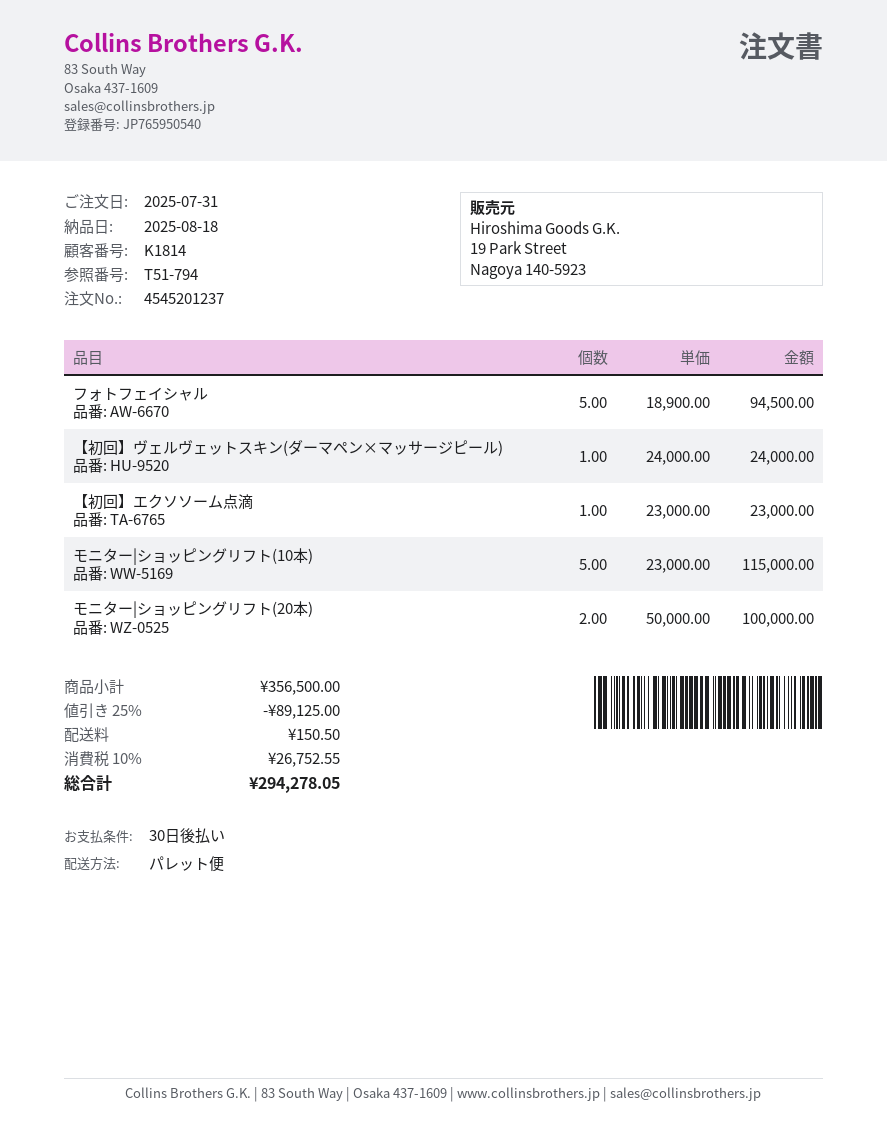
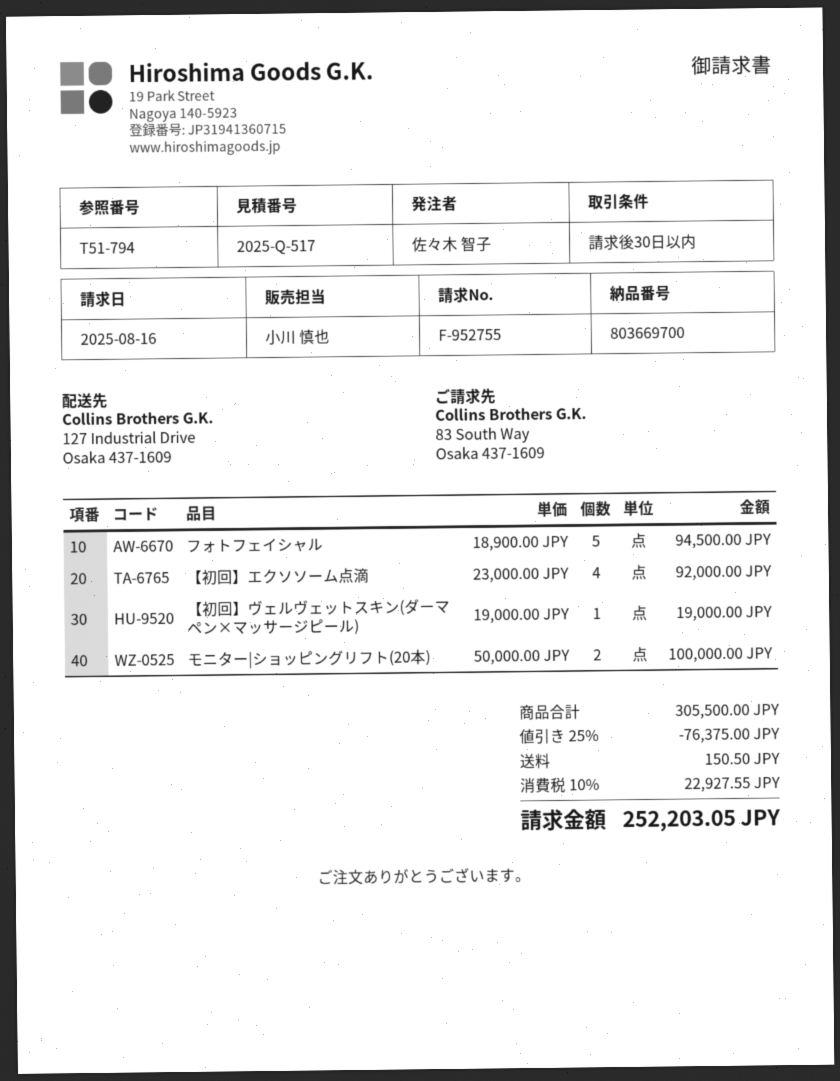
【初回】ヴェルヴェットスキン(ダーマペン×マッサージピール): 1 x 24000.00 = 24000.00 -> 1 x 19000.00 = 19000.00
【初回】エクソソーム点滴: 1 x 23000.00 = 23000.00 -> 4 x 23000.00 = 92000.00
モニター|ショッピングリフト(10本): 5 x 23000.00 = 115000.00 -> none
subtotal: 356500.00 -> 305500.00
discount: 25% = 89125.00 -> 25% = 76375.00
tax: 10% = 26752.55 -> 10% = 22927.55
total: 294278.05 -> 252203.05

